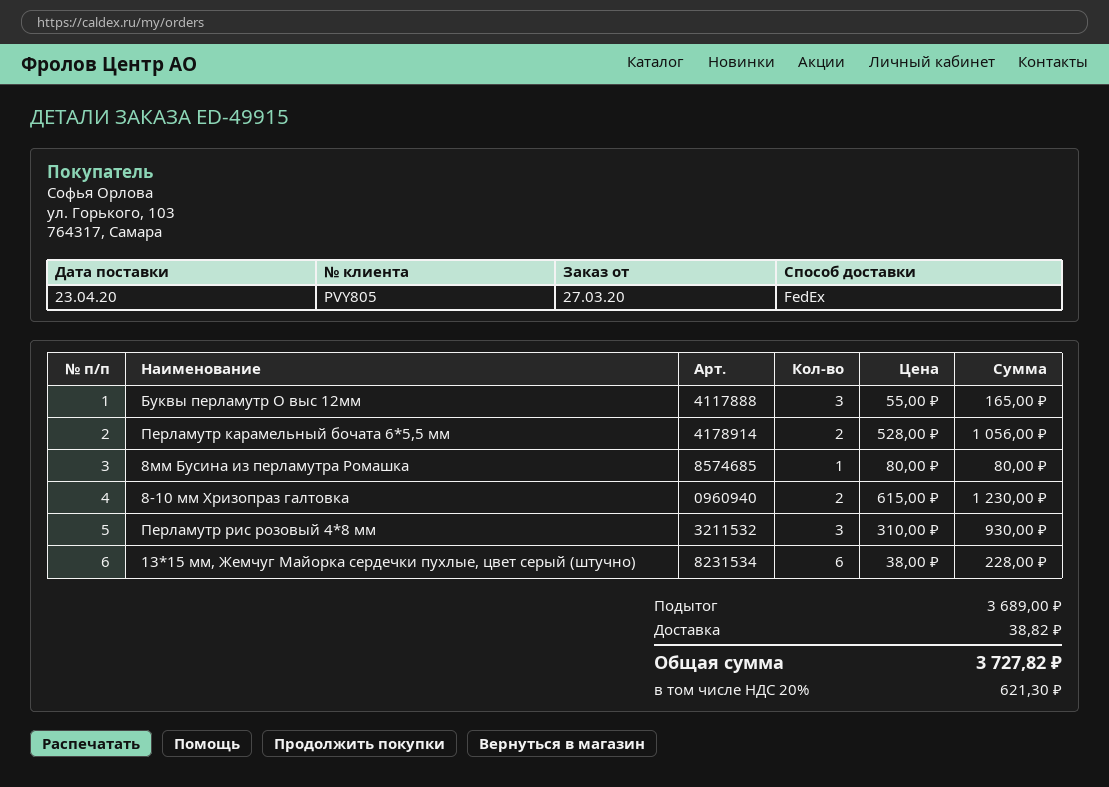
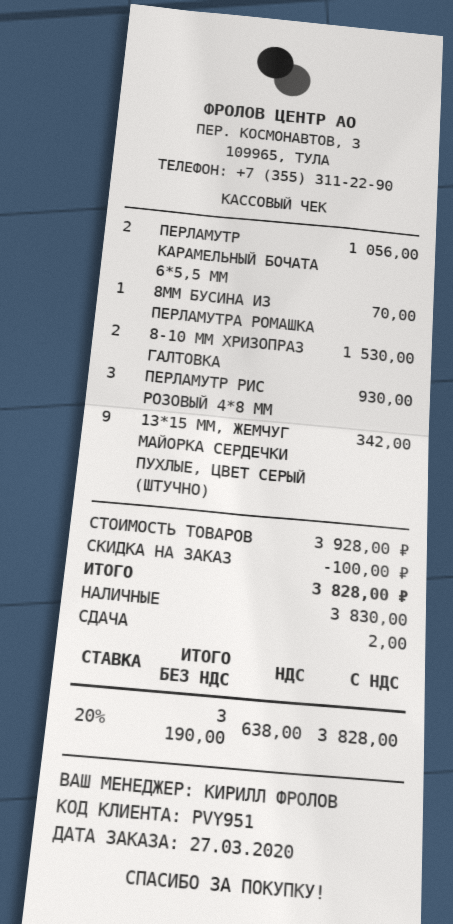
customer number: PVY805 -> PVY951
Буквы перламутр O выс 12мм: 3 for 165.00 -> none
8мм Бусина из перламутра Ромашка: 1 for 80.00 -> 1 for 70.00
8-10 мм Хризопраз галтовка: 2 for 1230.00 -> 2 for 1530.00
13*15 мм, Жемчуг Майорка сердечки пухлые, цвет серый (штучно): 6 for 228.00 -> 9 for 342.00
subtotal: 3689.00 -> 3928.00
discount: none -> 100.00
shipping: 38.82 -> none
tax: 20% = 621.30 -> 20% = 638.00
total: 3727.82 -> 3828.00

